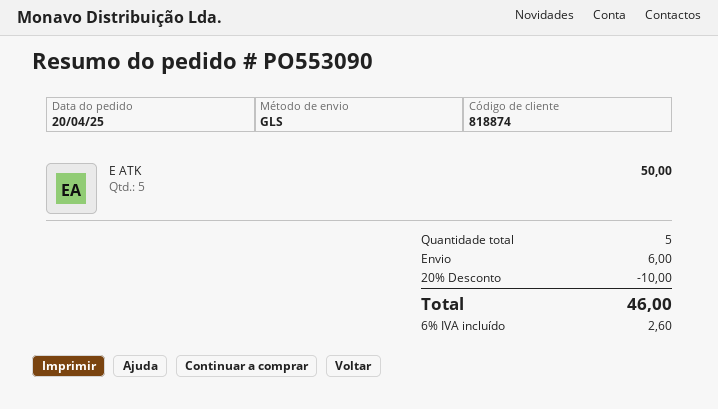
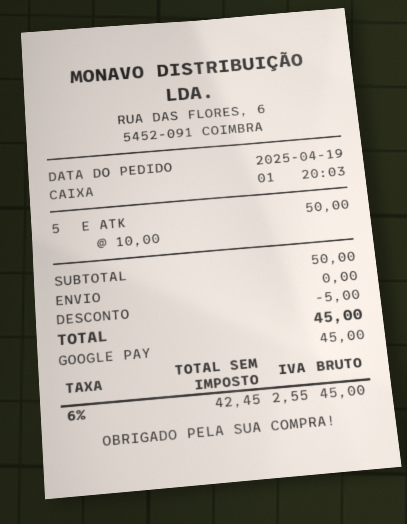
order date: 2025-04-20 -> 2025-04-19
discount: 10.00 -> 5.00
shipping: 6.00 -> 0.00
tax: 6% = 2.60 -> 6% = 2.55
total: 46.00 -> 45.00

